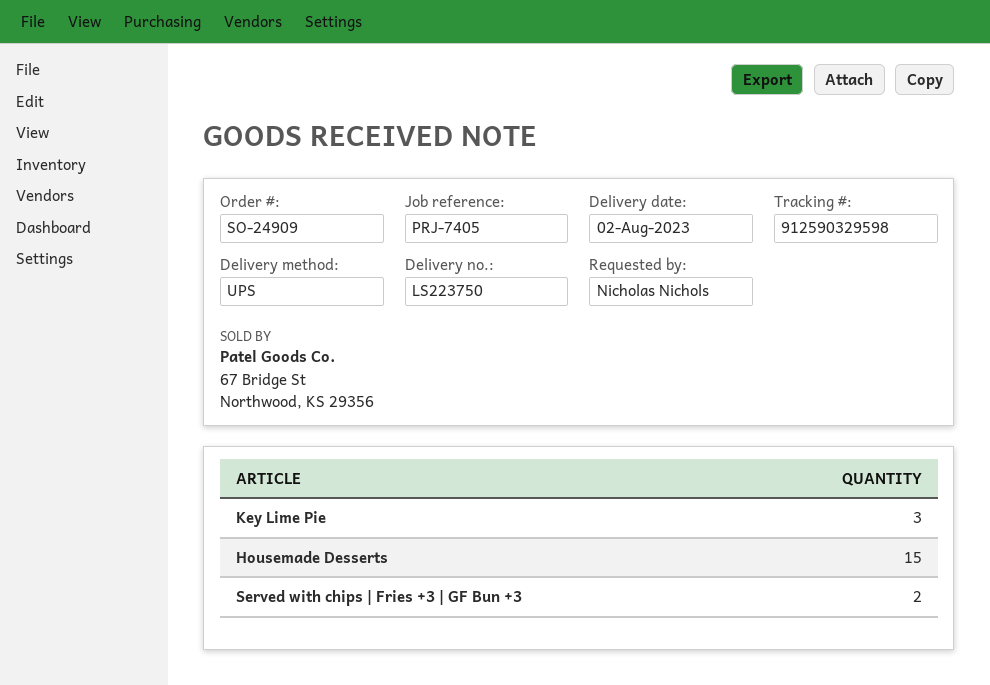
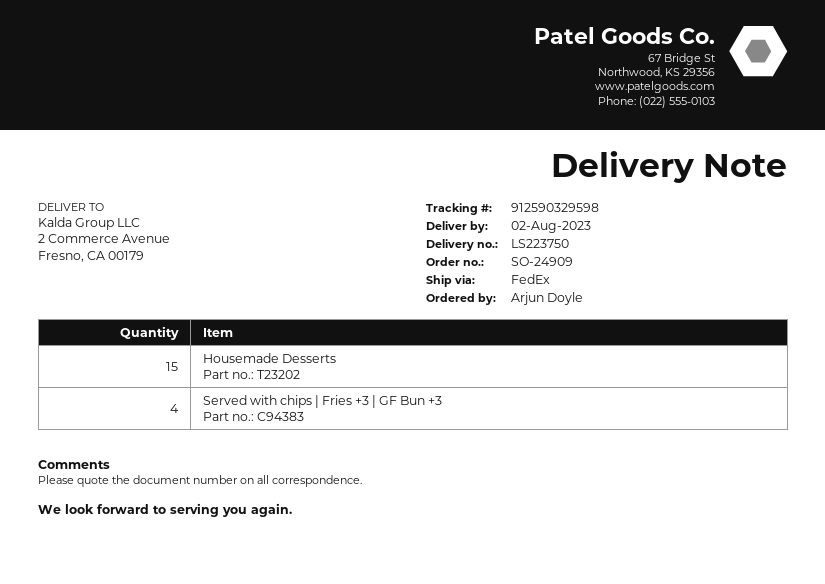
ordered by: Nicholas Nichols -> Arjun Doyle
shipping method: UPS -> FedEx
Key Lime Pie: 3 -> none
Served with chips | Fries +3 | GF Bun +3: 2 -> 4

